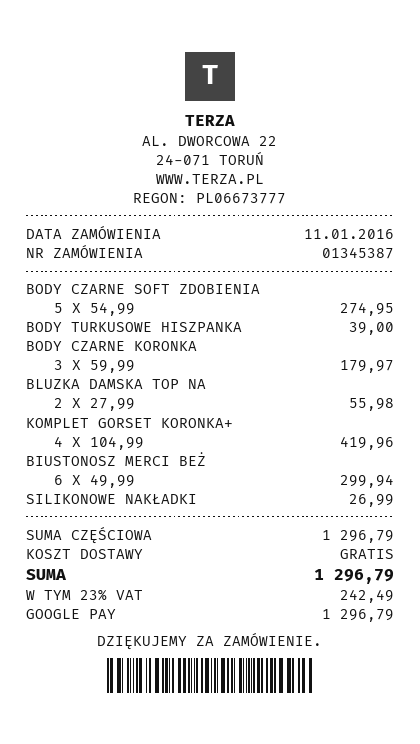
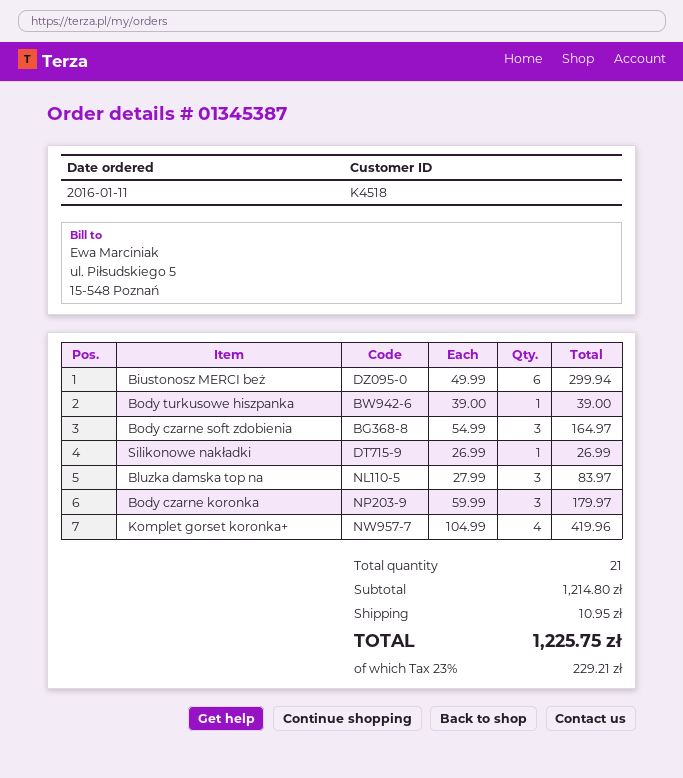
BODY CZARNE SOFT ZDOBIENIA: 5 x 54.99 = 274.95 -> 3 x 54.99 = 164.97
BLUZKA DAMSKA TOP NA: 2 x 27.99 = 55.98 -> 3 x 27.99 = 83.97
subtotal: 1296.79 -> 1214.80
shipping: 0.00 -> 10.95
tax: 23% = 242.49 -> 23% = 229.21
total: 1296.79 -> 1225.75

